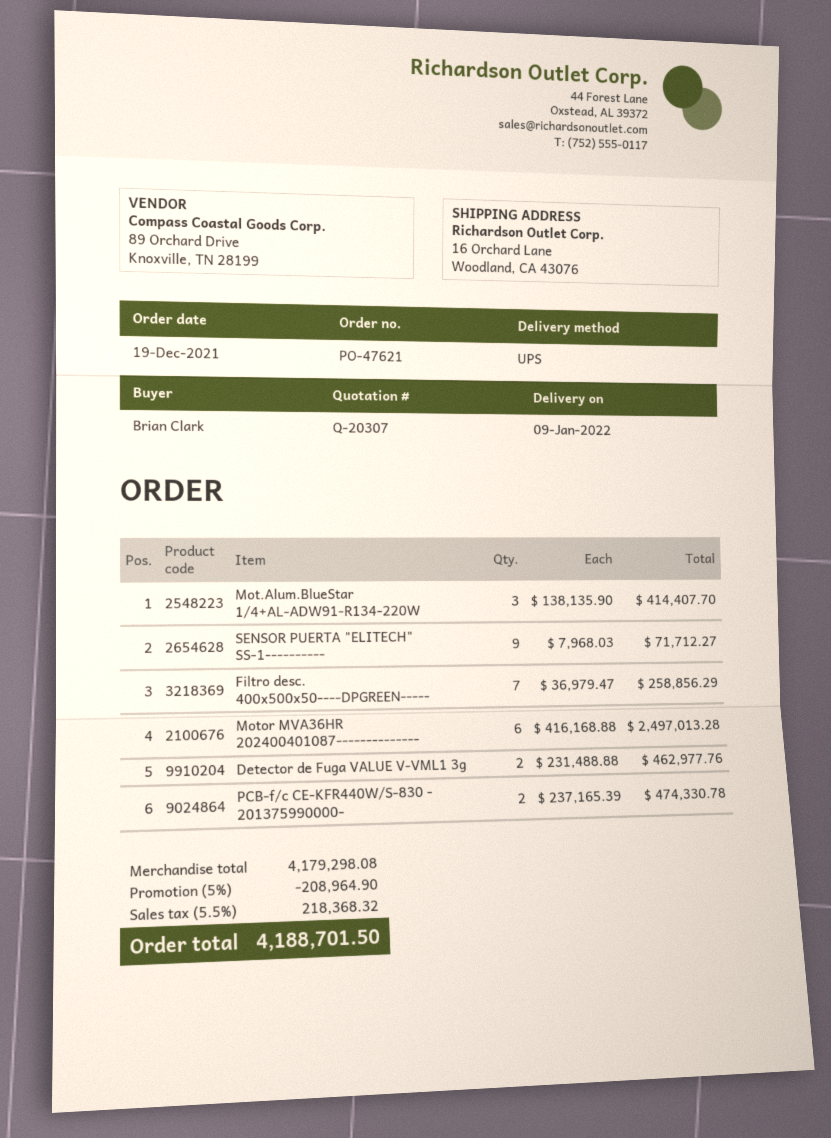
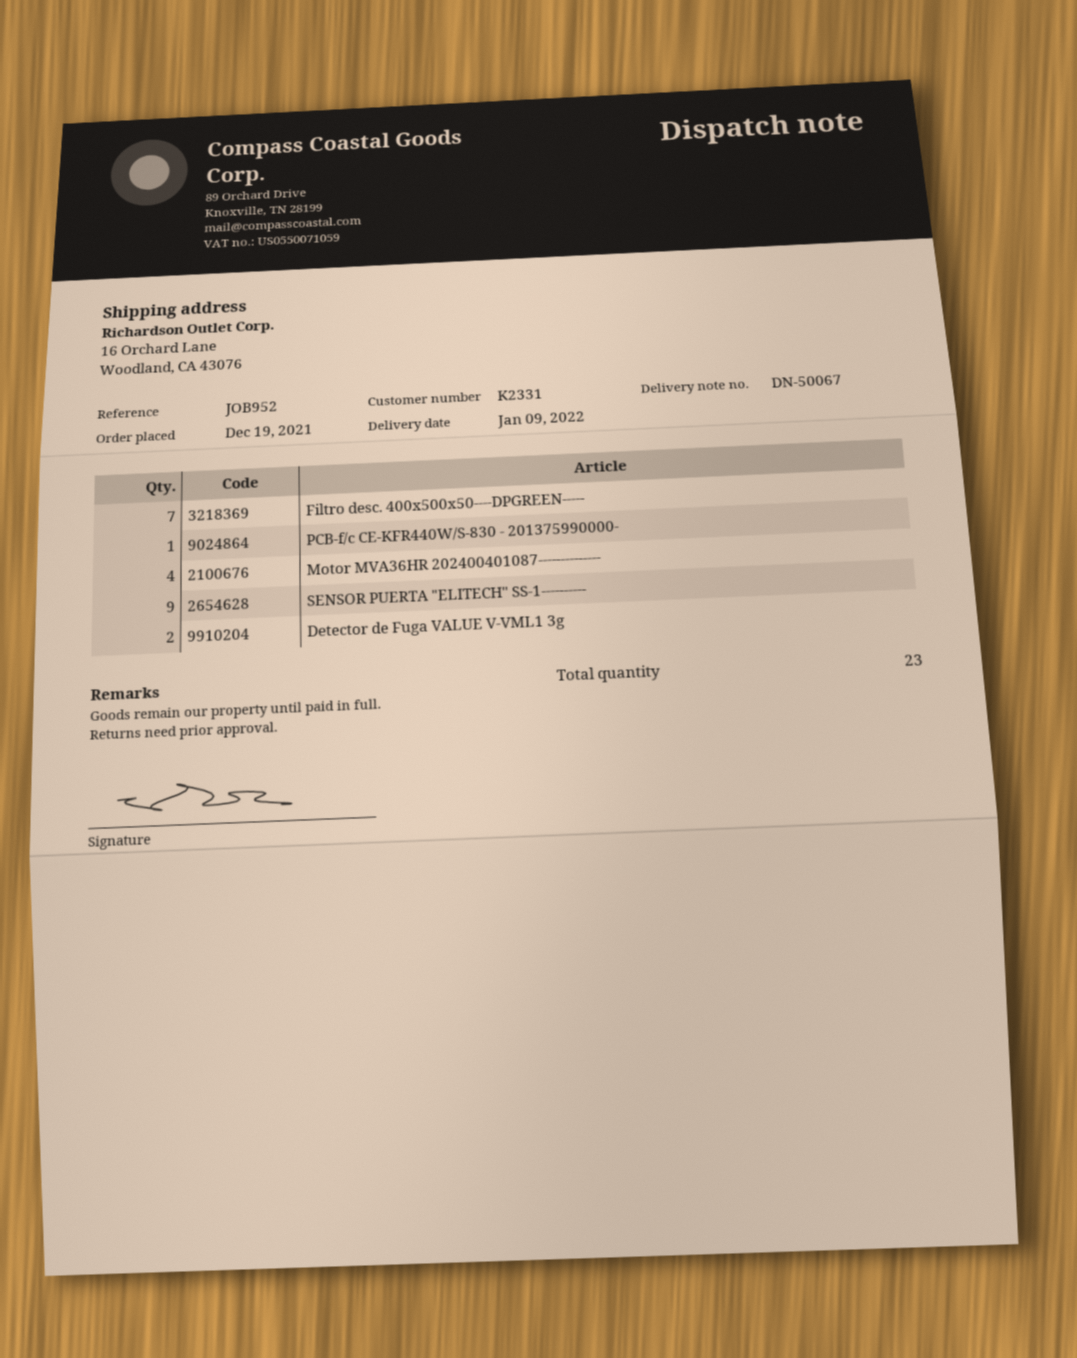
Mot.Alum.BlueStar 1/4+AL-ADW91-R134-220W: 3 -> none
Motor MVA36HR 202400401087--------------: 6 -> 4
PCB-f/c CE-KFR440W/S-830 - 201375990000-: 2 -> 1

